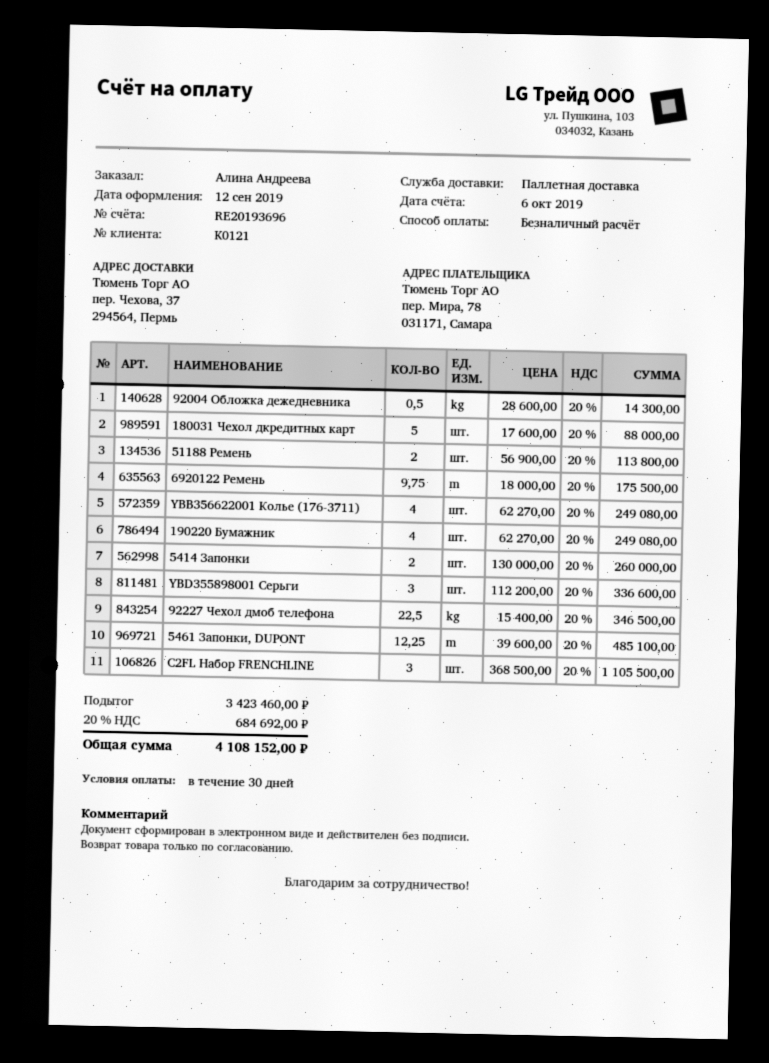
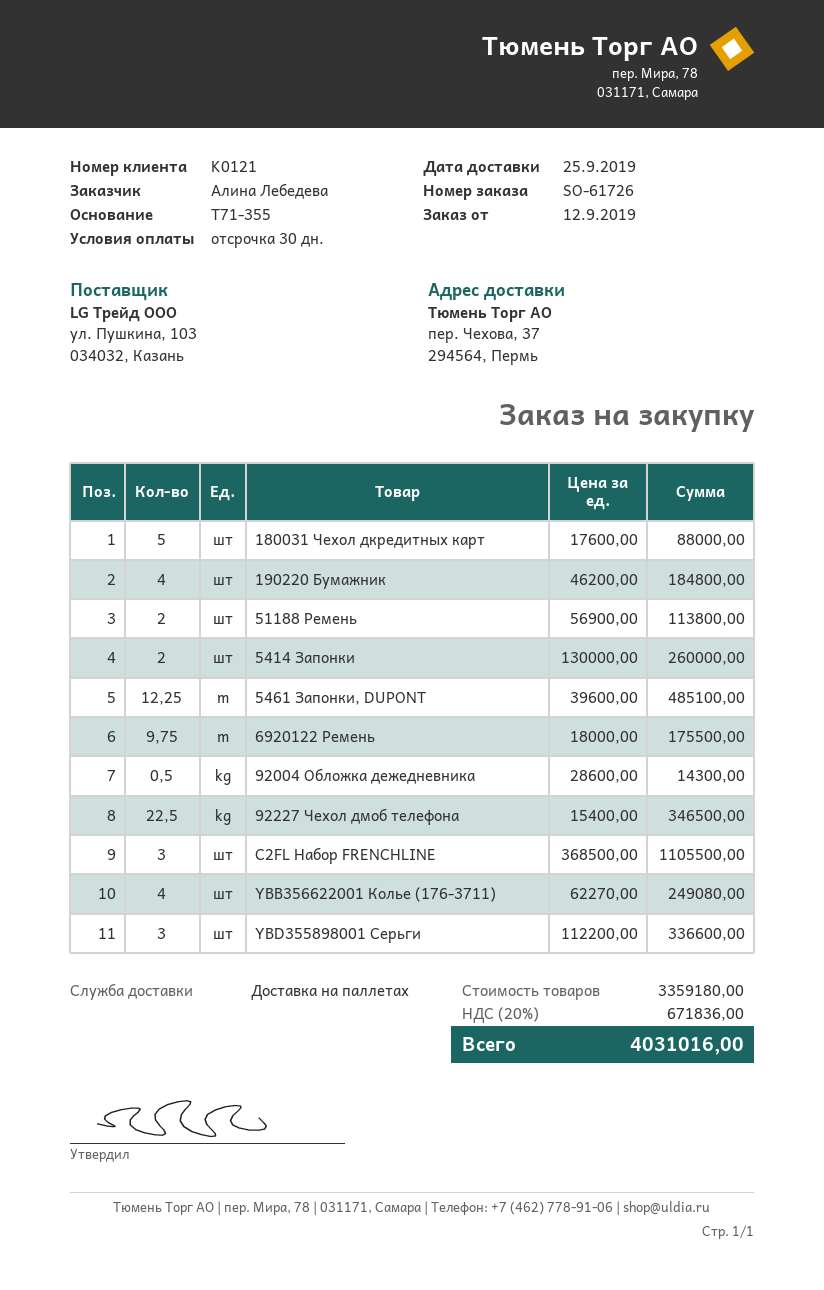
ordered by: Алина Андреева -> Алина Лебедева
190220 Бумажник: 4 x 62270.00 = 249080.00 -> 4 x 46200.00 = 184800.00
subtotal: 3423460.00 -> 3359180.00
tax: 20% = 684692.00 -> 20% = 671836.00
total: 4108152.00 -> 4031016.00

